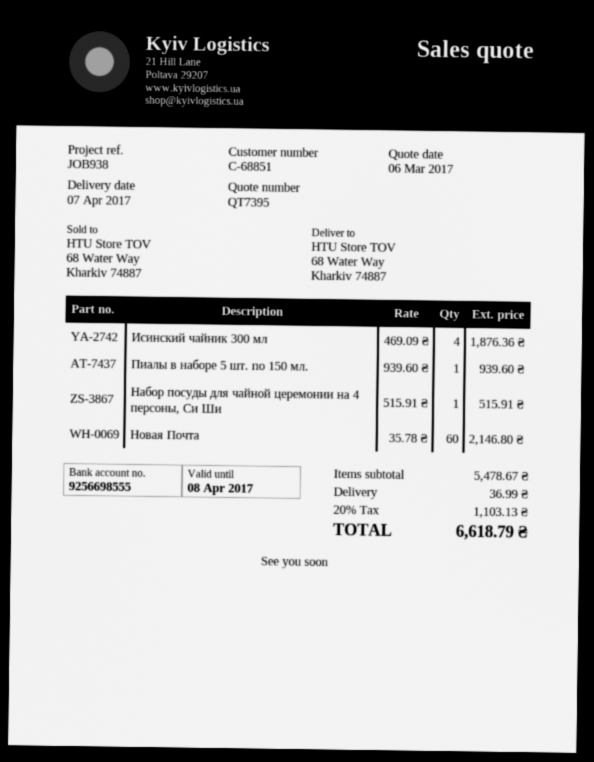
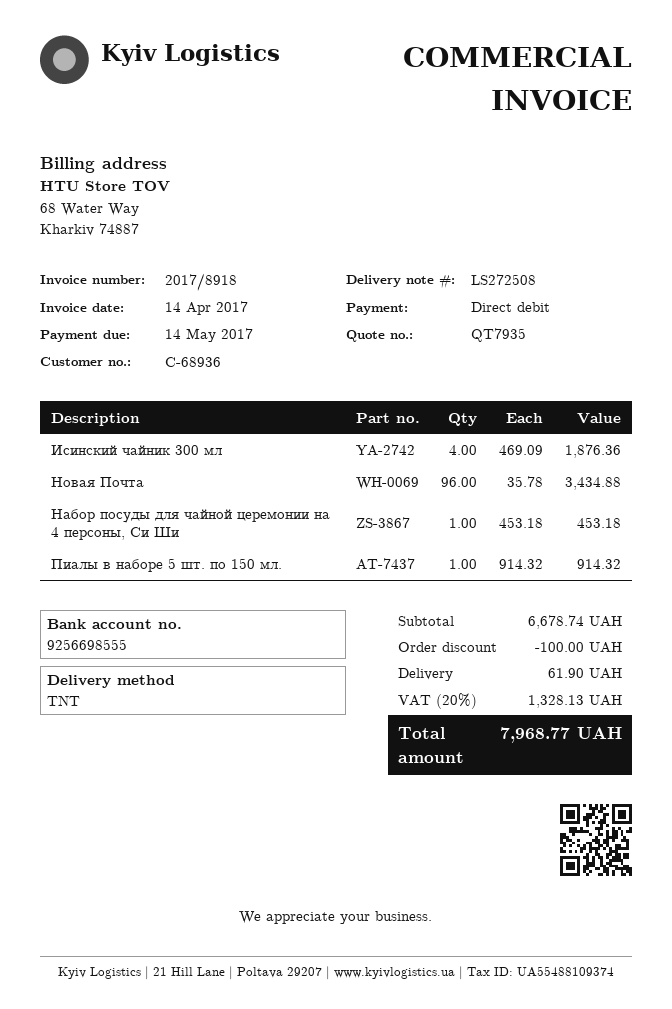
quote number: QT7395 -> QT7935
customer number: C-68851 -> C-68936
Пиалы в наборе 5 шт. по 150 мл.: 1 x 939.60 = 939.60 -> 1 x 914.32 = 914.32
Набор посуды для чайной церемонии на 4 персоны, Си Ши: 1 x 515.91 = 515.91 -> 1 x 453.18 = 453.18
Новая Почта: 60 x 35.78 = 2146.80 -> 96 x 35.78 = 3434.88
subtotal: 5478.67 -> 6678.74
discount: none -> 100.00
shipping: 36.99 -> 61.90
tax: 20% = 1103.13 -> 20% = 1328.13
total: 6618.79 -> 7968.77

